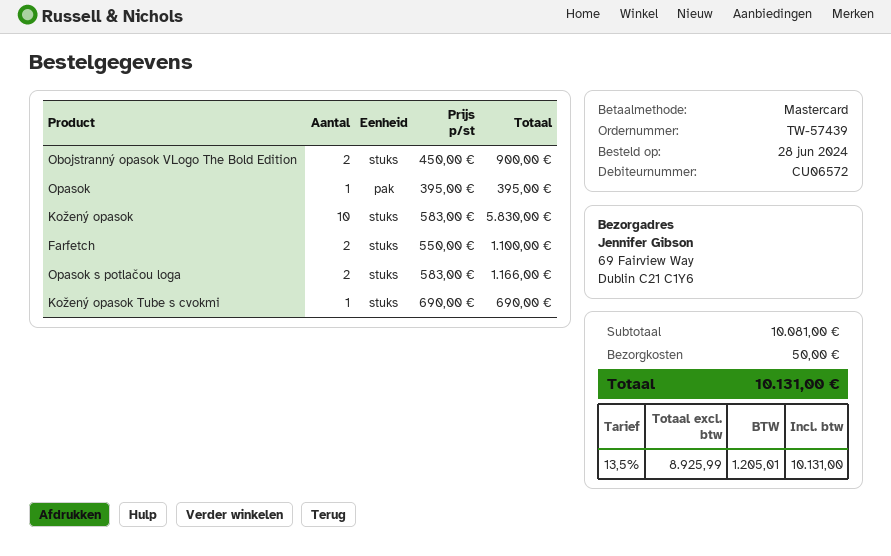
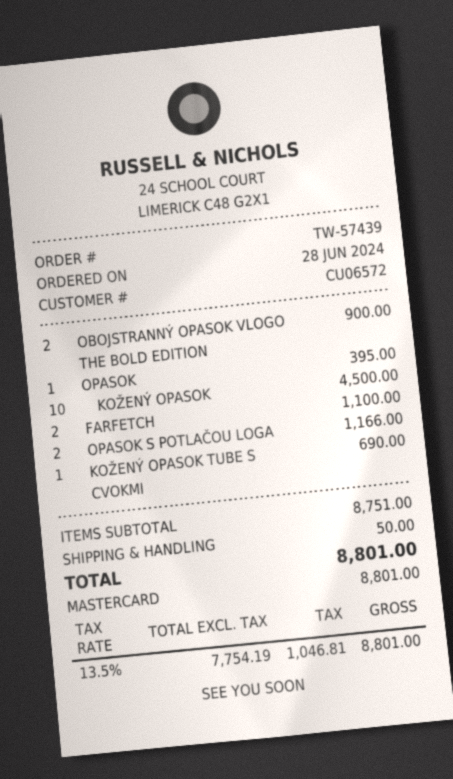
Kožený opasok: 10 for 5830.00 -> 10 for 4500.00
subtotal: 10081.00 -> 8751.00
net: 8925.99 -> 7754.19
tax: 13.5% = 1205.01 -> 13.5% = 1046.81
total: 10131.00 -> 8801.00

